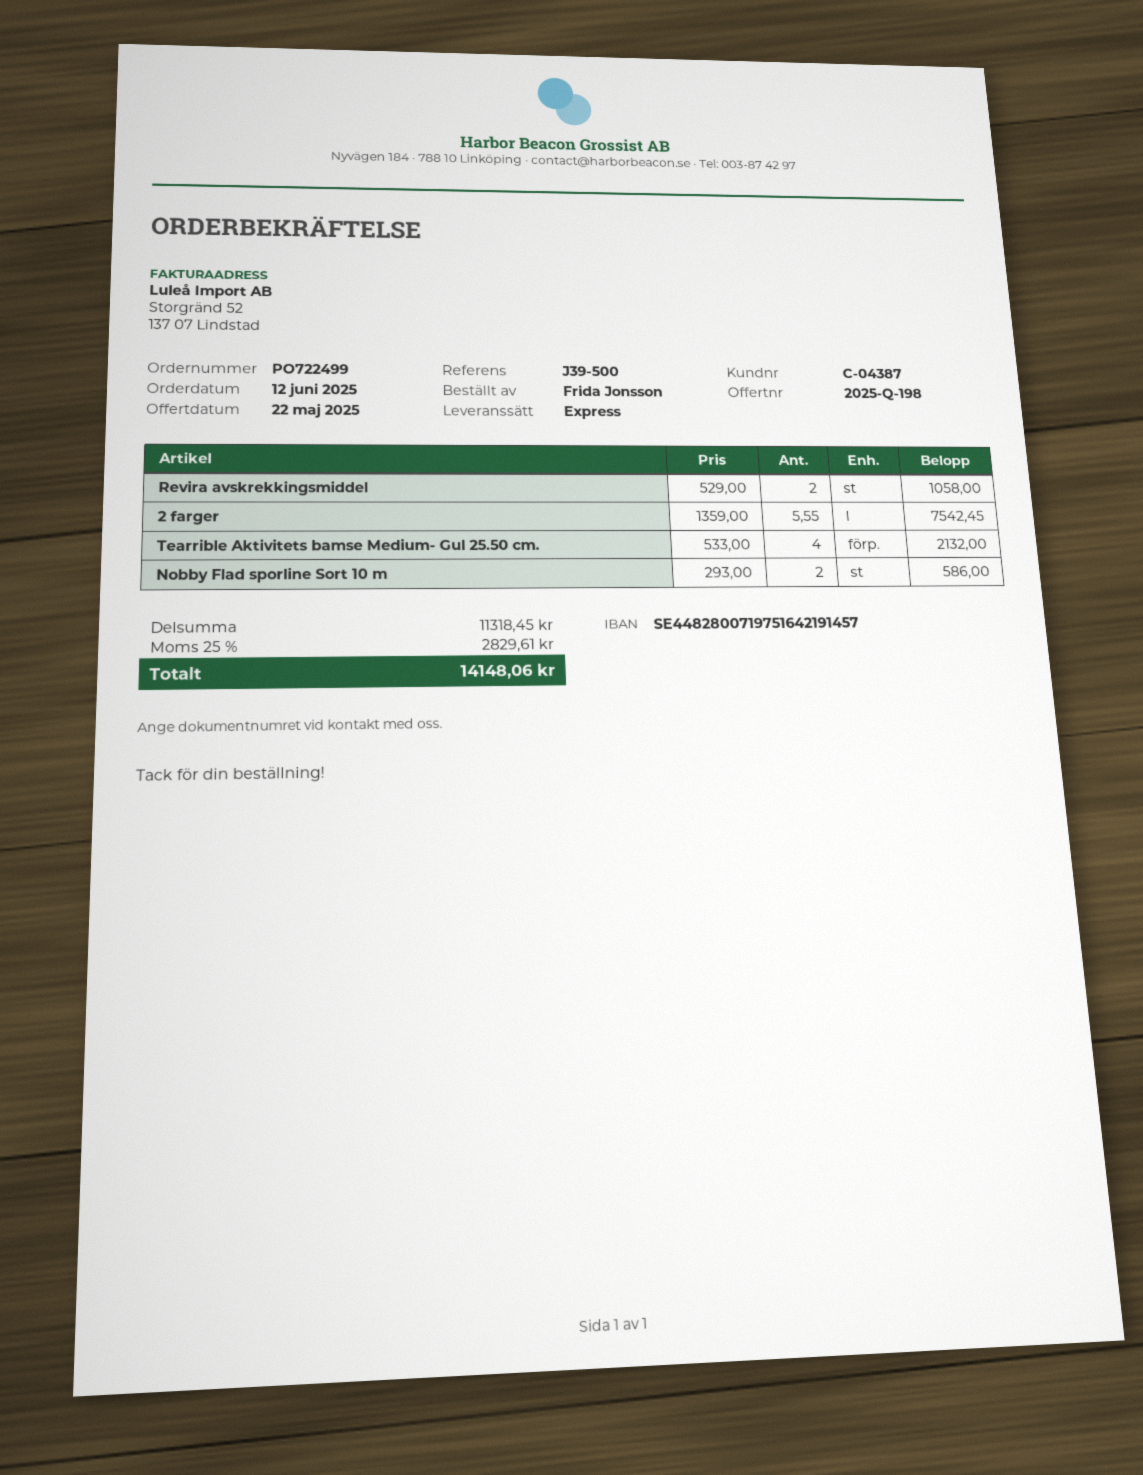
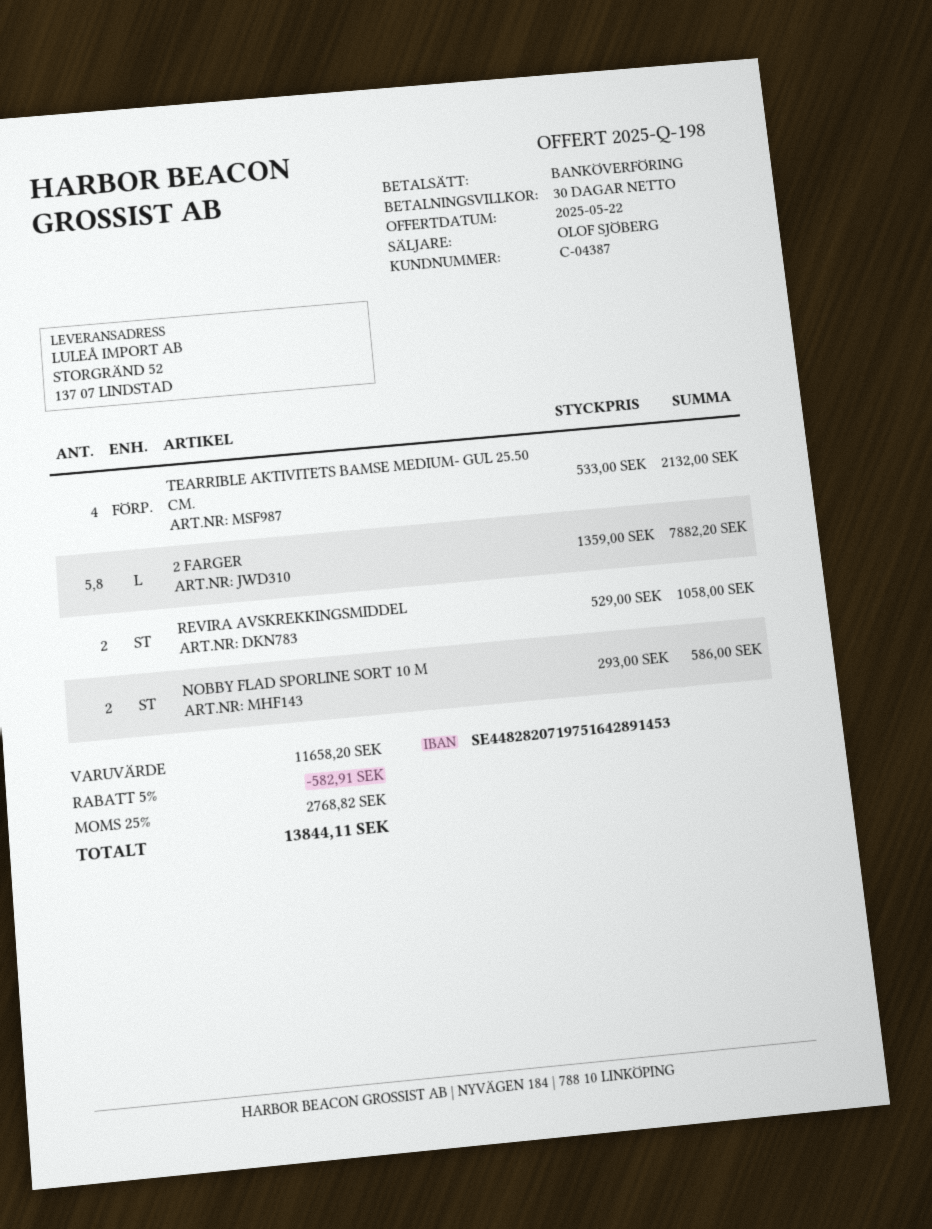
bank account: SE4482800719751642191457 -> SE4482820719751642891453
2 farger: 5.55 x 1359.00 = 7542.45 -> 5.8 x 1359.00 = 7882.20
subtotal: 11318.45 -> 11658.20
discount: none -> 5% = 582.91
tax: 25% = 2829.61 -> 25% = 2768.82
total: 14148.06 -> 13844.11

